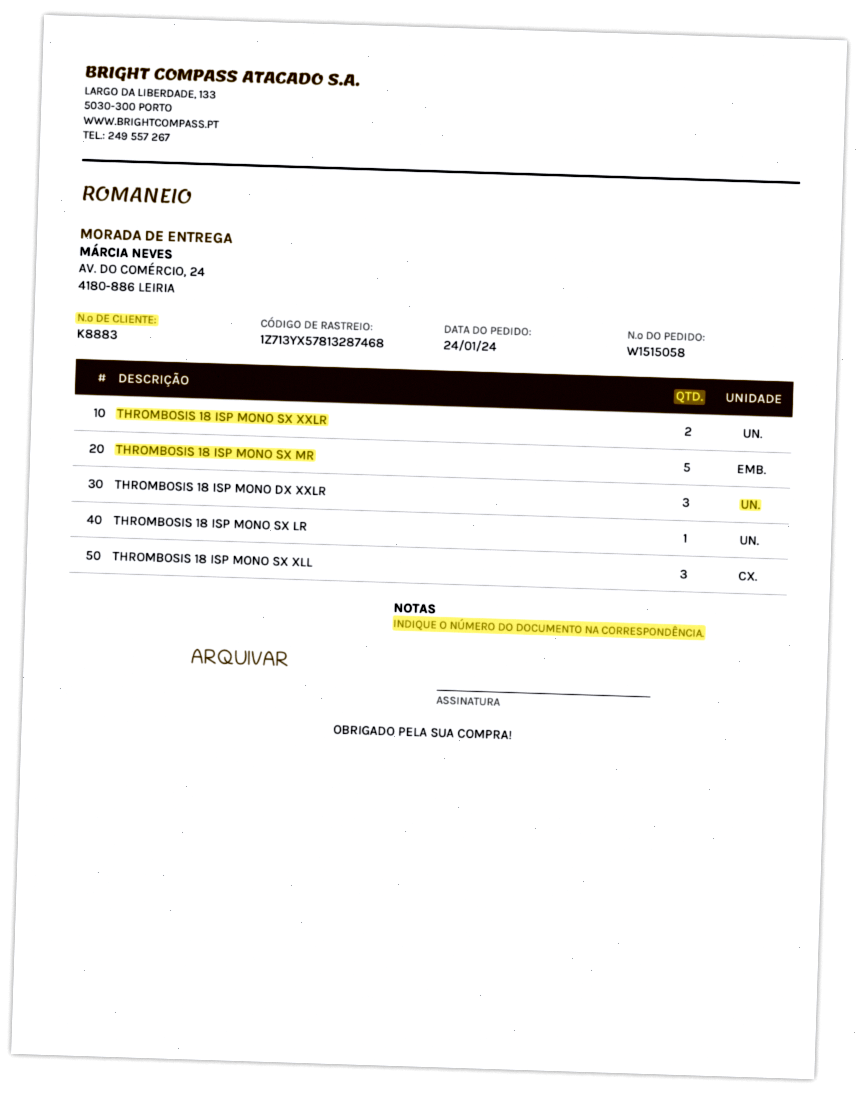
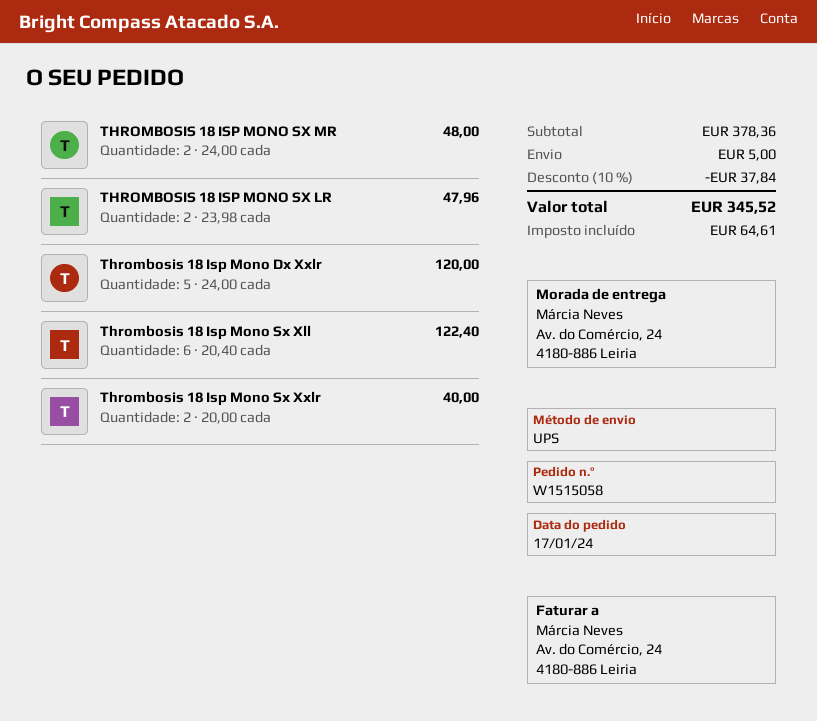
order date: 2024-01-24 -> 2024-01-17
THROMBOSIS 18 ISP MONO SX MR: 5 -> 2
THROMBOSIS 18 ISP MONO DX XXLR: 3 -> 5
THROMBOSIS 18 ISP MONO SX LR: 1 -> 2
THROMBOSIS 18 ISP MONO SX XLL: 3 -> 6

